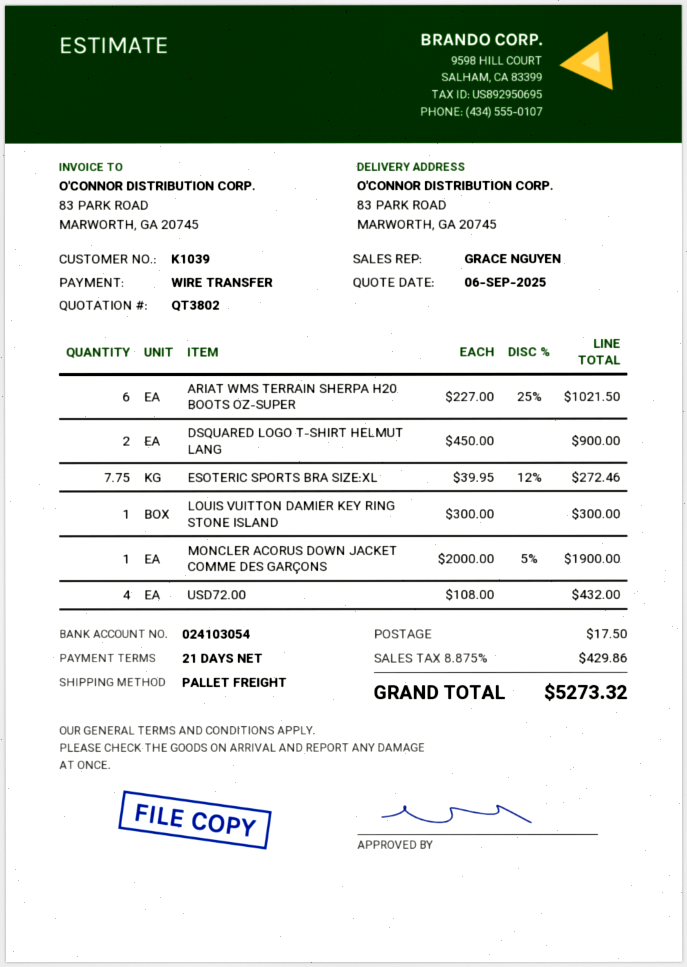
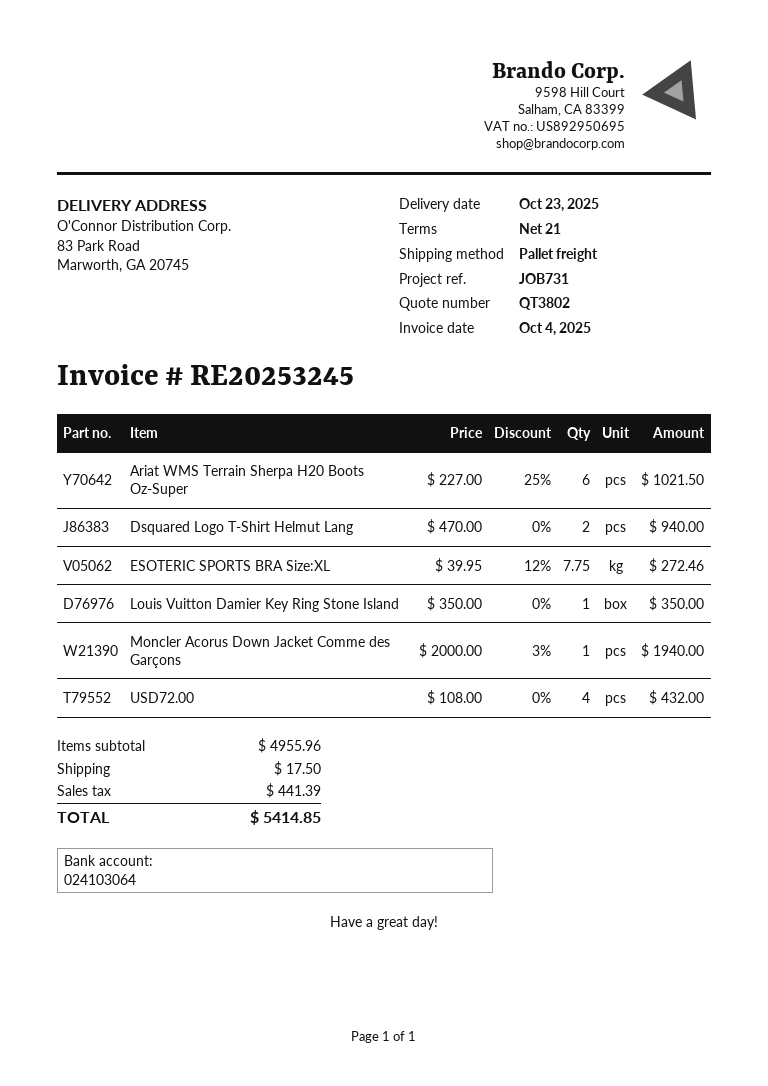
bank account: 024103054 -> 024103064
DSQUARED LOGO T-SHIRT HELMUT LANG: 2 x 450.00 = 900.00 -> 2 x 470.00 = 940.00
LOUIS VUITTON DAMIER KEY RING STONE ISLAND: 1 x 300.00 = 300.00 -> 1 x 350.00 = 350.00
MONCLER ACORUS DOWN JACKET COMME DES GARÇONS: 1 x 2000.00 - 5% = 1900.00 -> 1 x 2000.00 - 3% = 1940.00
tax: 429.86 -> 441.39
total: 5273.32 -> 5414.85

